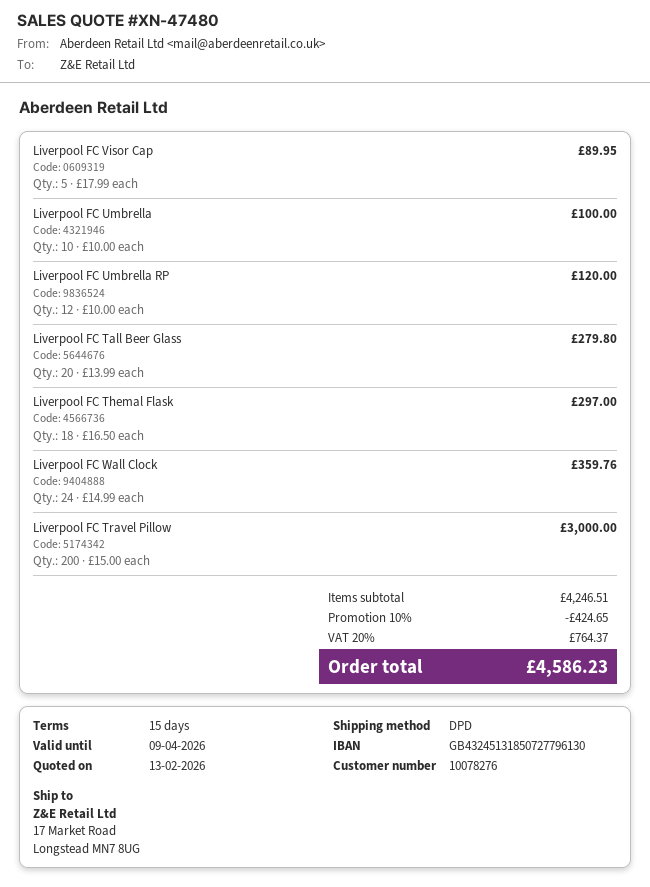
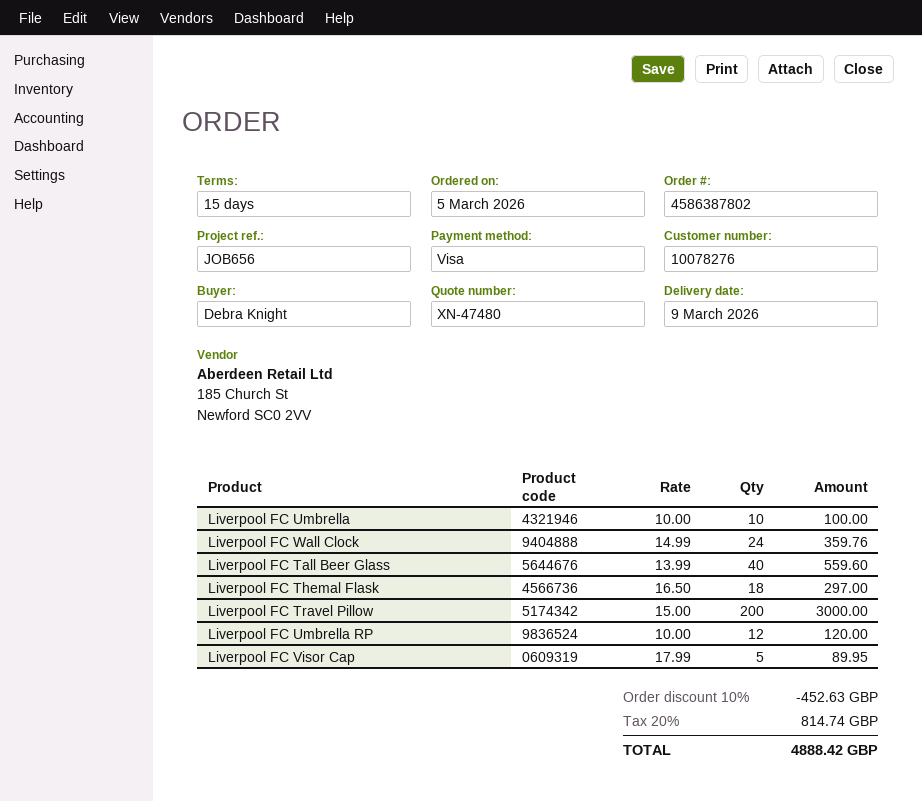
Liverpool FC Tall Beer Glass: 20 x 13.99 = 279.80 -> 40 x 13.99 = 559.60
discount: 10% = 424.65 -> 10% = 452.63
tax: 20% = 764.37 -> 20% = 814.74
total: 4586.23 -> 4888.42

